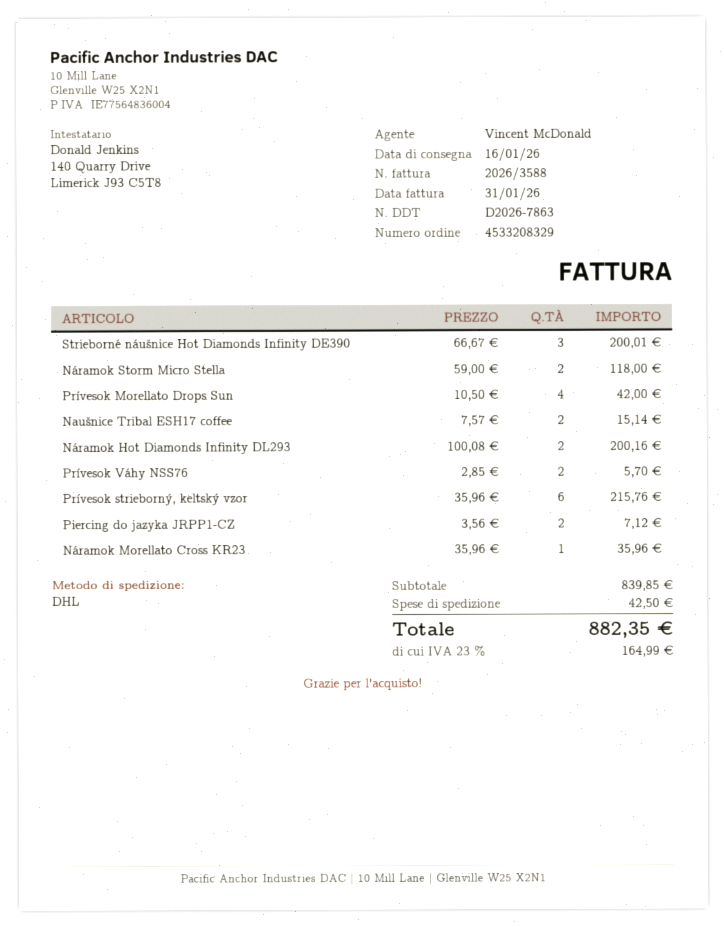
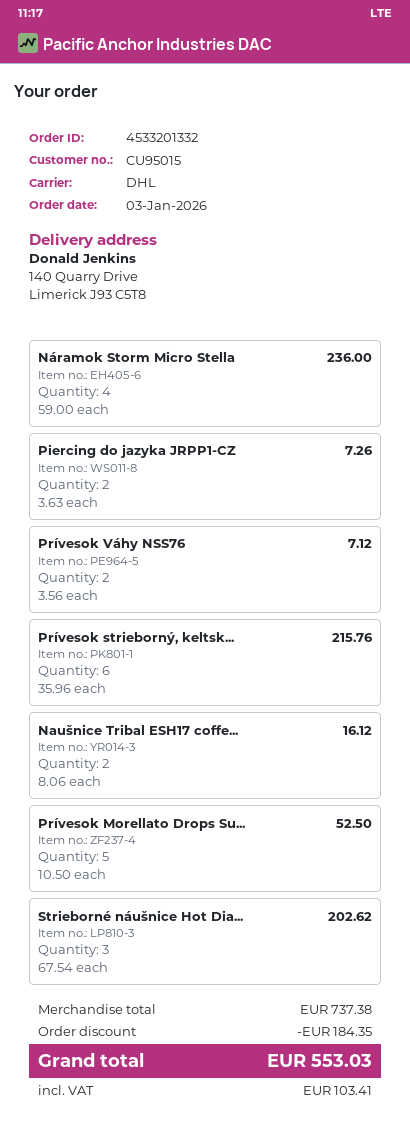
order number: 4533208329 -> 4533201332
Strieborné náušnice Hot Diamonds Infinity DE390: 3 x 66.67 = 200.01 -> 3 x 67.54 = 202.62
Náramok Storm Micro Stella: 2 x 59.00 = 118.00 -> 4 x 59.00 = 236.00
Prívesok Morellato Drops Sun: 4 x 10.50 = 42.00 -> 5 x 10.50 = 52.50
Naušnice Tribal ESH17 coffee: 2 x 7.57 = 15.14 -> 2 x 8.06 = 16.12
Náramok Hot Diamonds Infinity DL293: 2 x 100.08 = 200.16 -> none
Prívesok Váhy NSS76: 2 x 2.85 = 5.70 -> 2 x 3.56 = 7.12
Piercing do jazyka JRPP1-CZ: 2 x 3.56 = 7.12 -> 2 x 3.63 = 7.26
Náramok Morellato Cross KR23: 1 x 35.96 = 35.96 -> none
subtotal: 839.85 -> 737.38
discount: none -> 184.35
shipping: 42.50 -> none
tax: 164.99 -> 103.41
total: 882.35 -> 553.03

